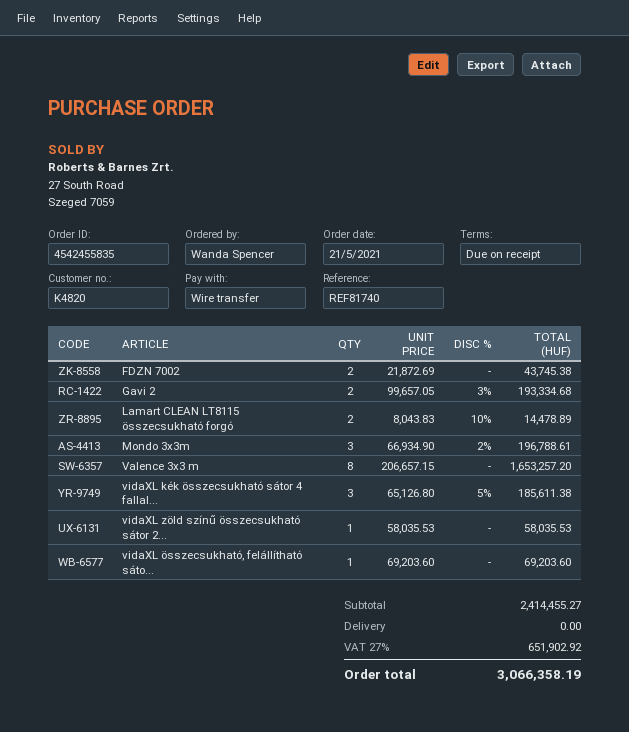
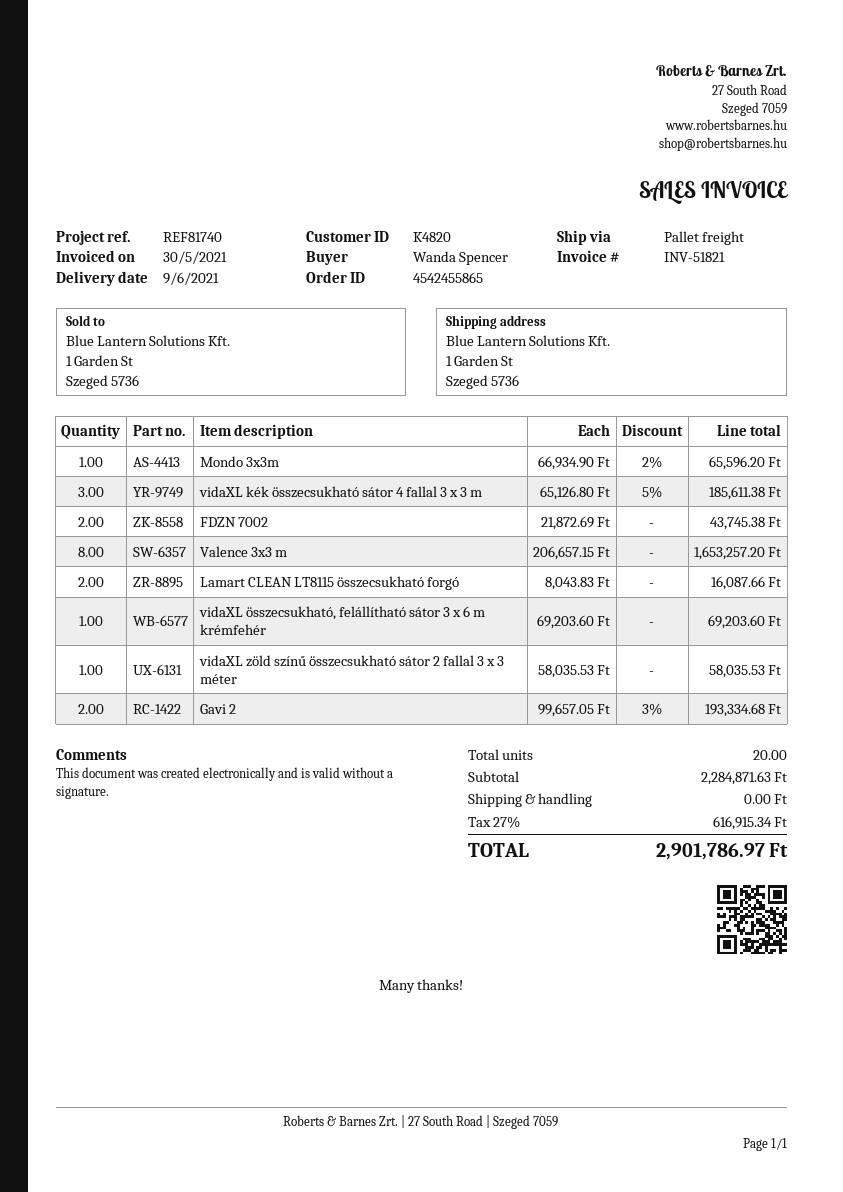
order number: 4542455835 -> 4542455865
Lamart CLEAN LT8115 összecsukható forgó: 2 x 8043.83 - 10% = 14478.89 -> 2 x 8043.83 = 16087.66
Mondo 3x3m: 3 x 66934.90 - 2% = 196788.61 -> 1 x 66934.90 - 2% = 65596.20
subtotal: 2414455.27 -> 2284871.63
tax: 27% = 651902.92 -> 27% = 616915.34
total: 3066358.19 -> 2901786.97

